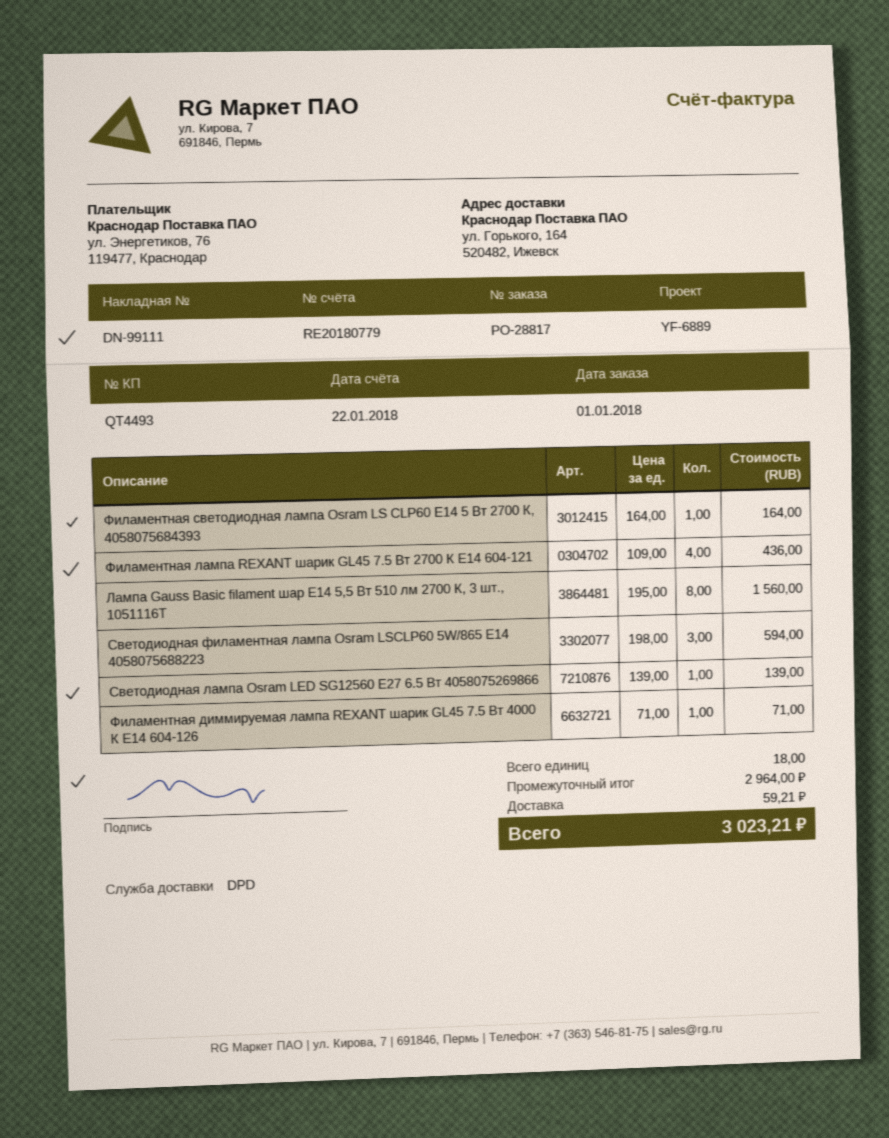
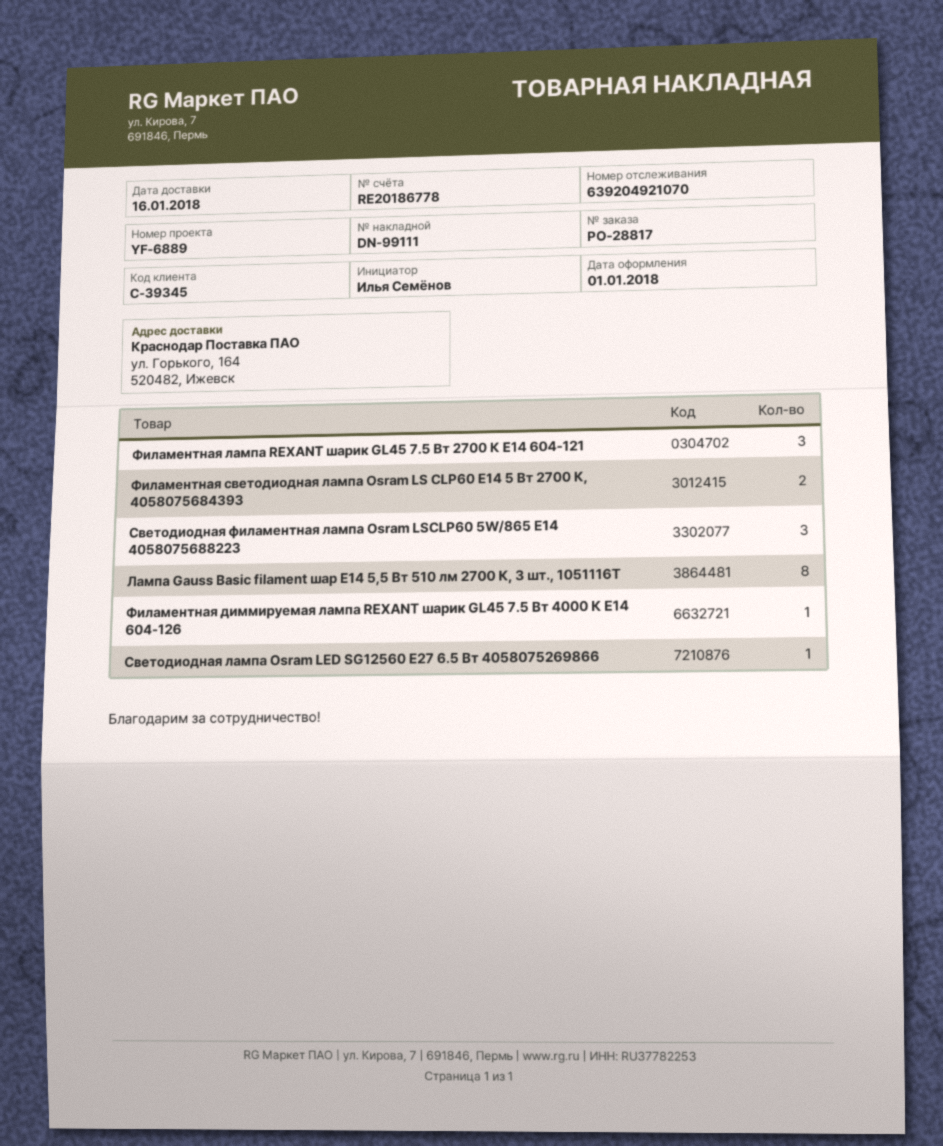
invoice number: RE20180779 -> RE20186778
Филаментная светодиодная лампа Osram LS CLP60 E14 5 Вт 2700 К, 4058075684393: 1 -> 2
Филаментная лампа REXANT шарик GL45 7.5 Вт 2700 К E14 604-121: 4 -> 3

